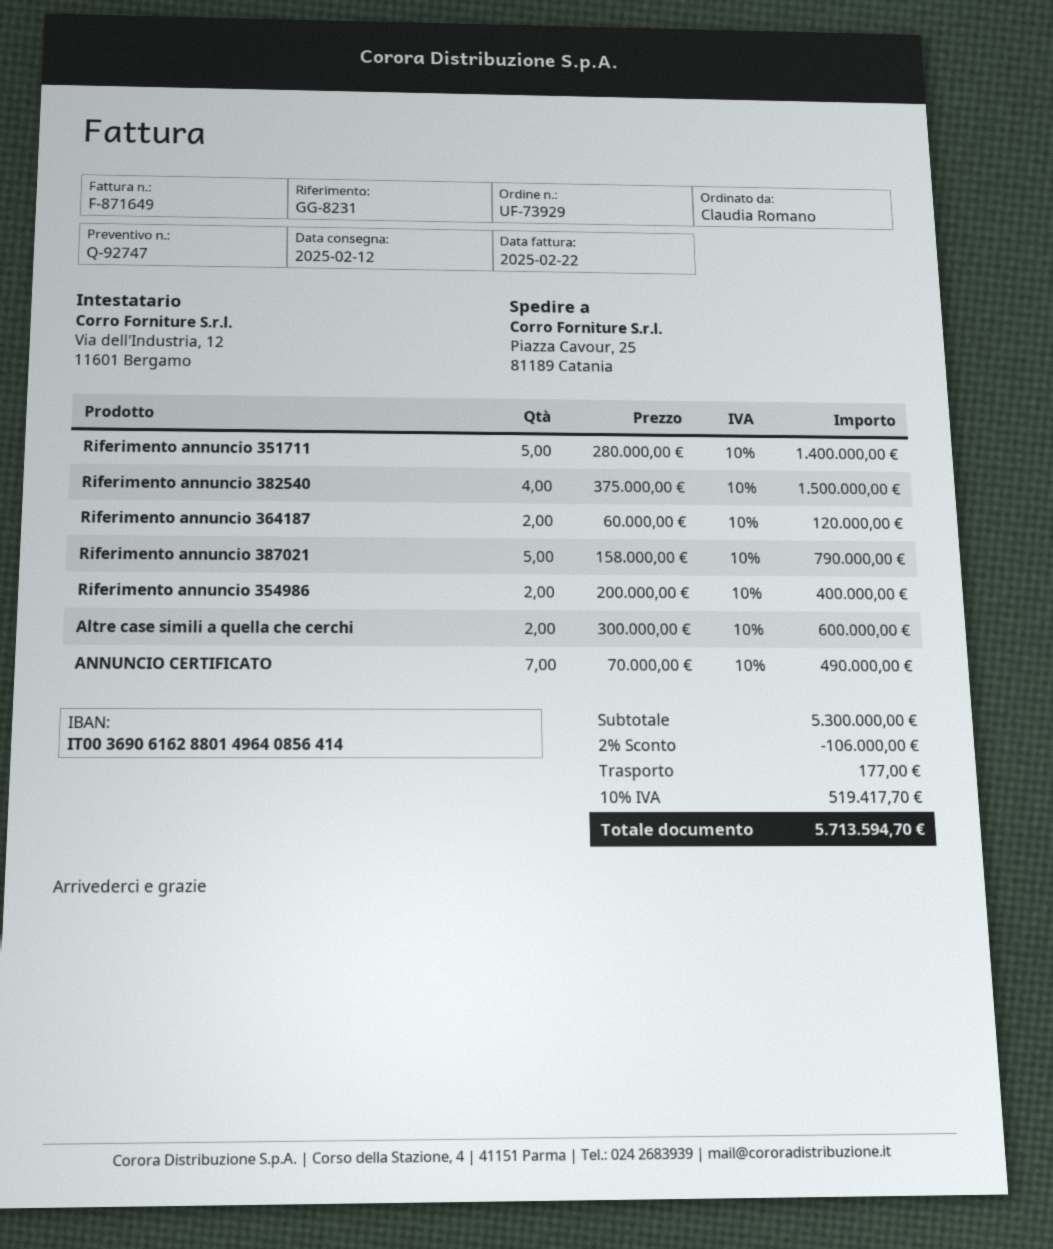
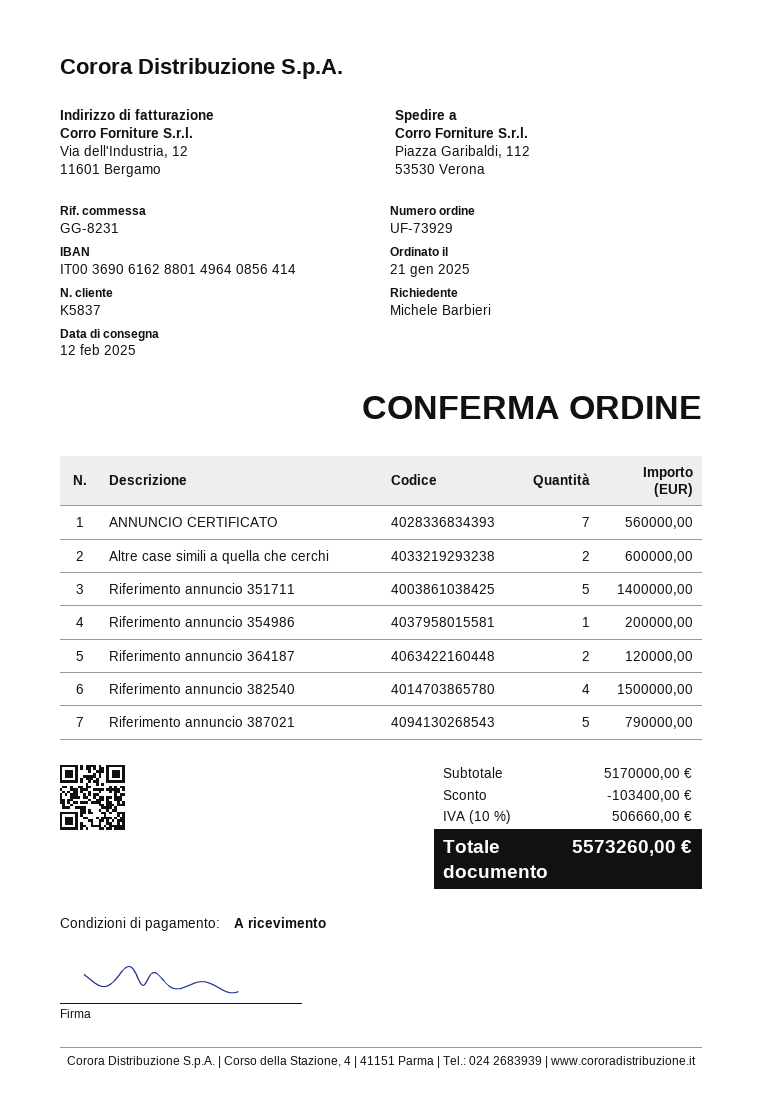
ordered by: Claudia Romano -> Michele Barbieri
ship to: Piazza Cavour, 25, 81189 Catania -> Piazza Garibaldi, 112, 53530 Verona
Riferimento annuncio 354986: 2 for 400000.00 -> 1 for 200000.00
ANNUNCIO CERTIFICATO: 7 for 490000.00 -> 7 for 560000.00
subtotal: 5300000.00 -> 5170000.00
discount: 106000.00 -> 103400.00
shipping: 177.00 -> none
tax: 10% = 519417.70 -> 10% = 506660.00
total: 5713594.70 -> 5573260.00

